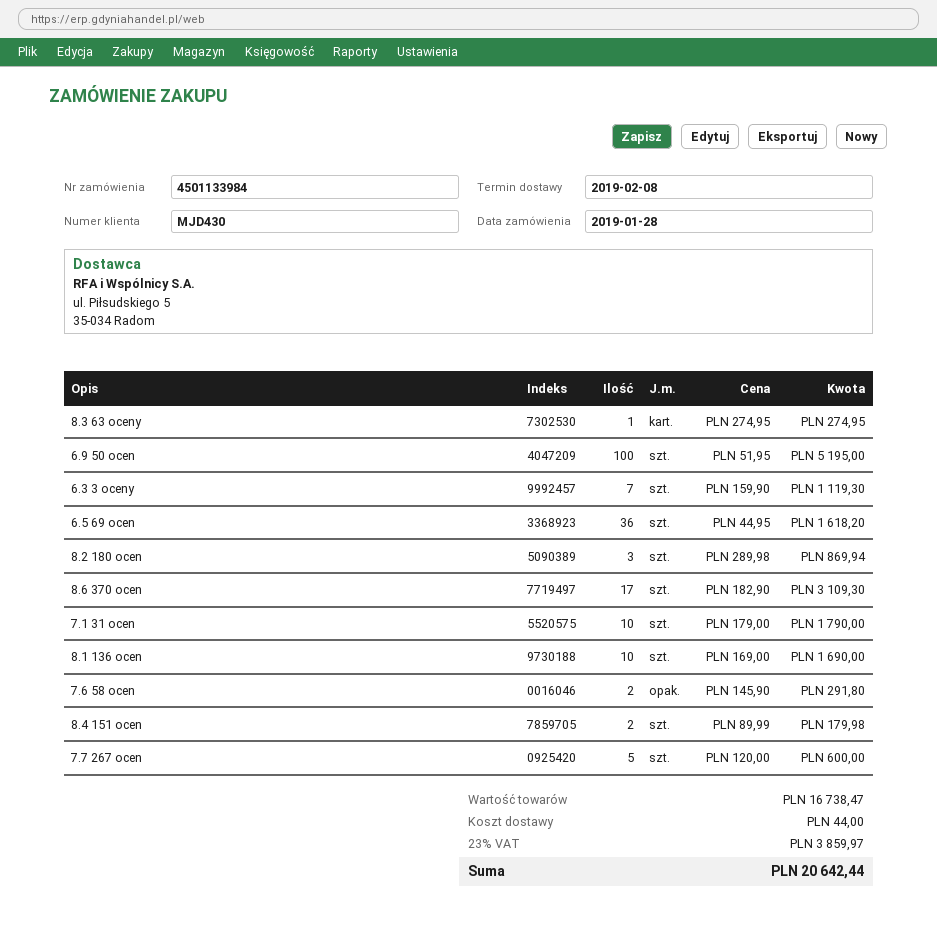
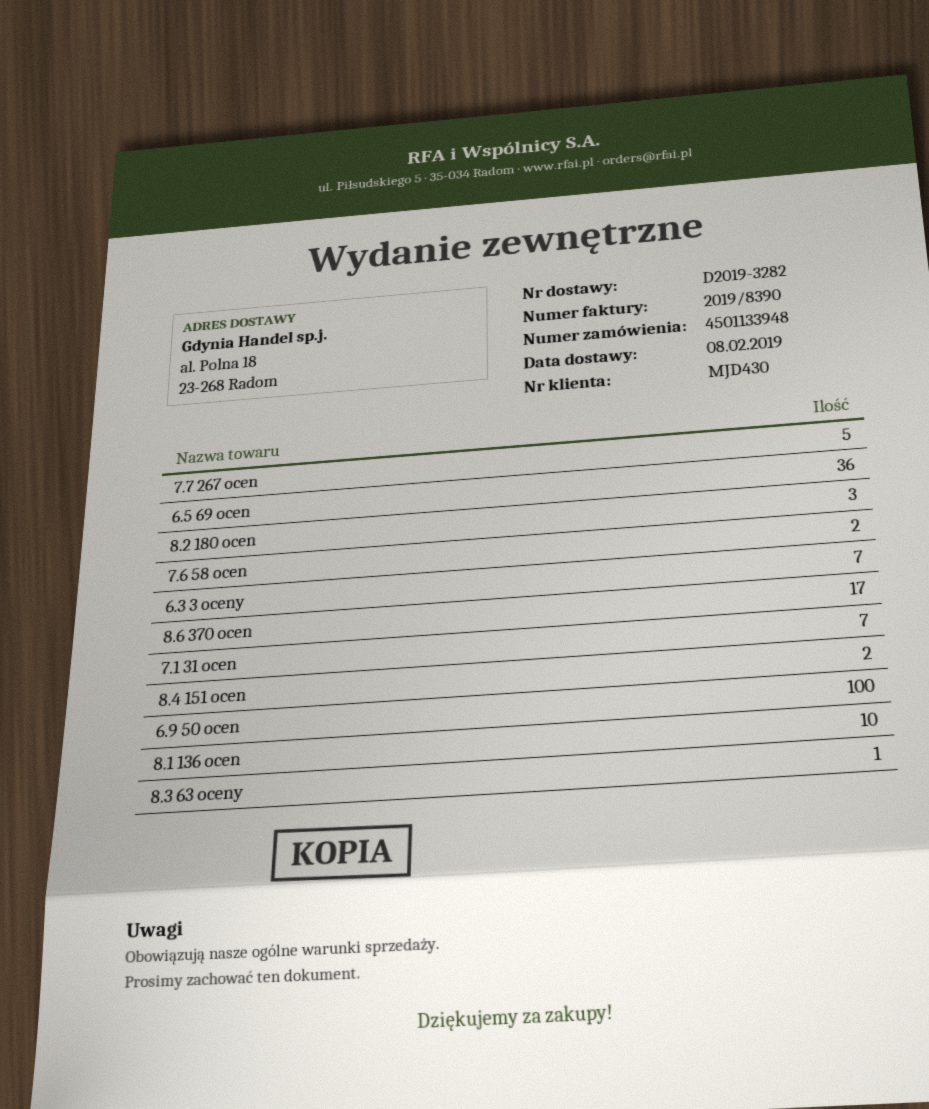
order number: 4501133984 -> 4501133948
7.1 31 ocen: 10 -> 7

